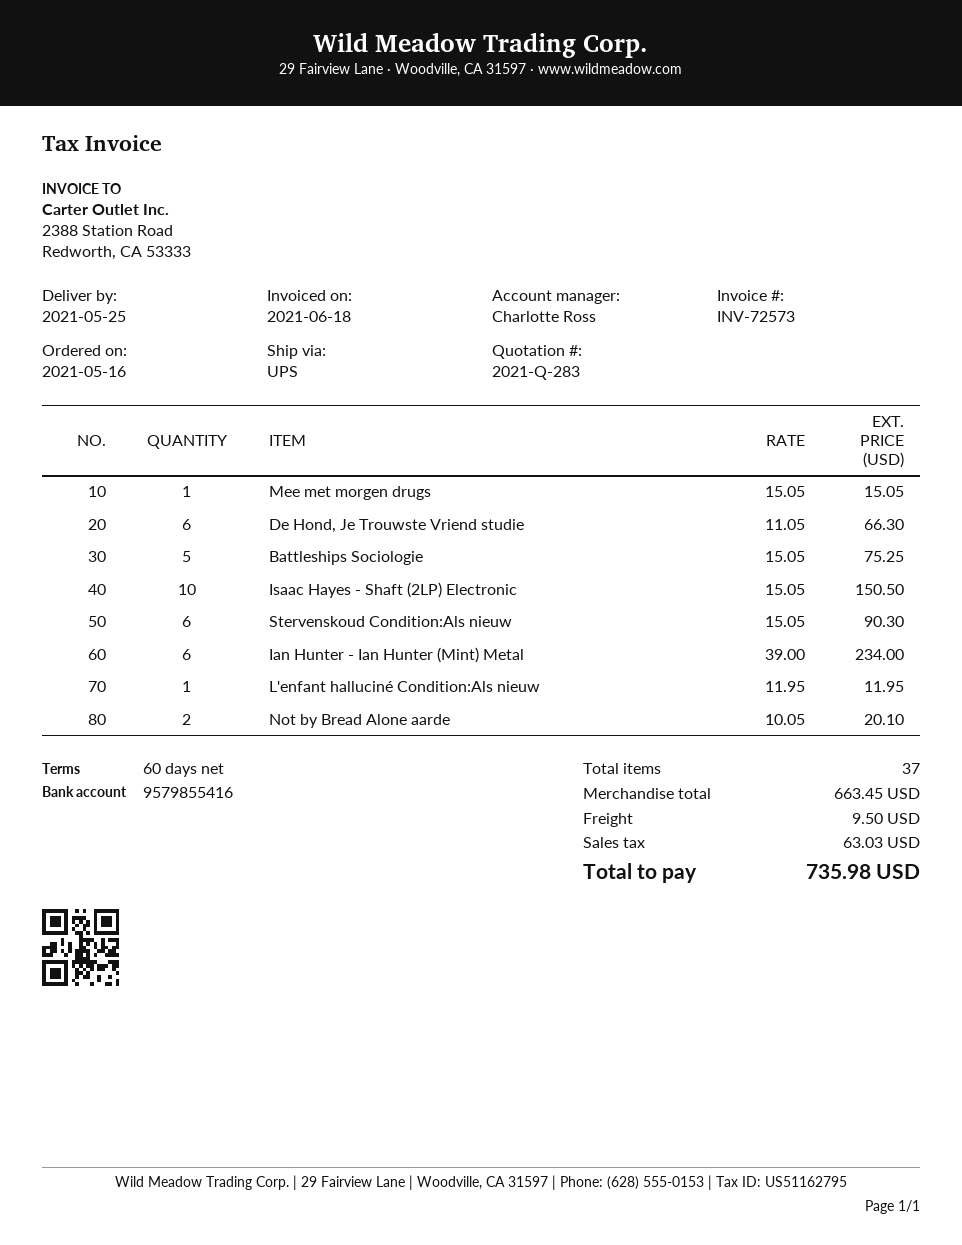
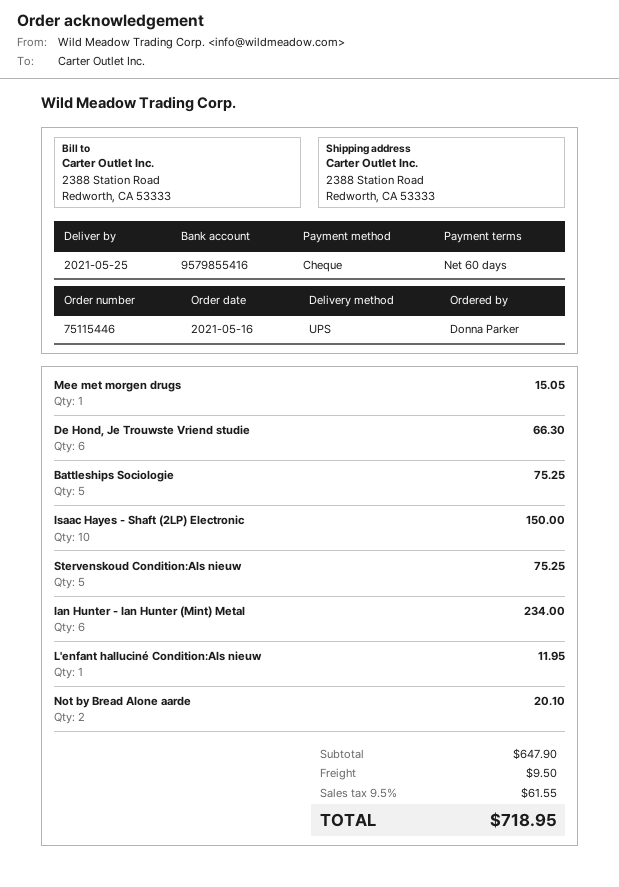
Isaac Hayes - Shaft (2LP) Electronic: 10 for 150.50 -> 10 for 150.00
Stervenskoud Condition:Als nieuw: 6 for 90.30 -> 5 for 75.25
subtotal: 663.45 -> 647.90
tax: 63.03 -> 61.55
total: 735.98 -> 718.95

